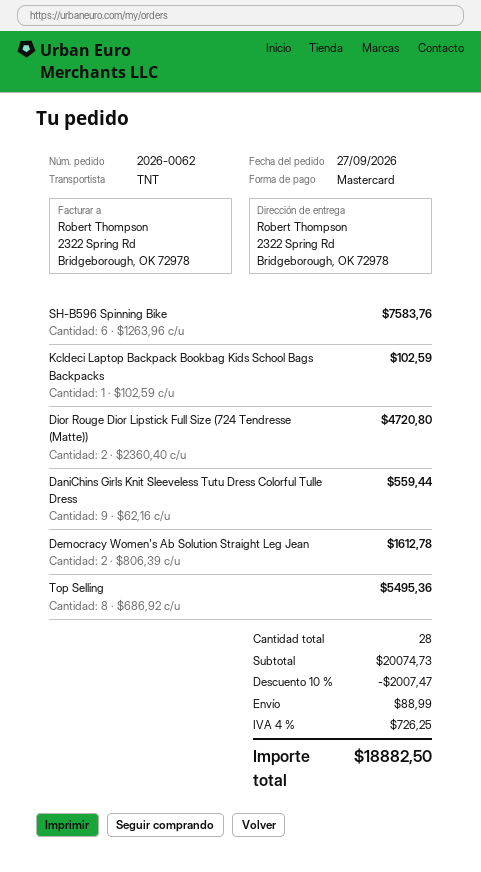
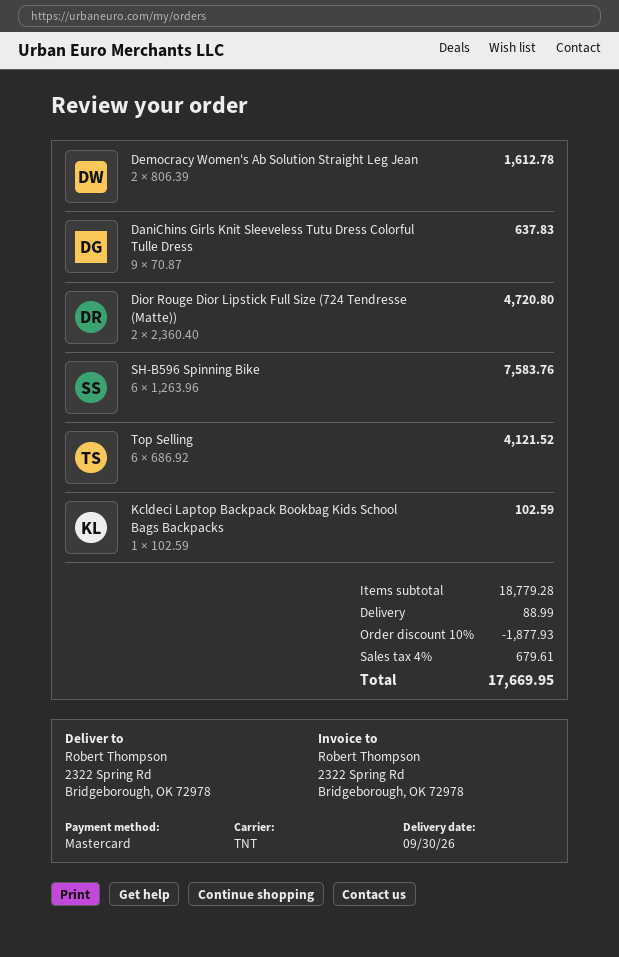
DaniChins Girls Knit Sleeveless Tutu Dress Colorful Tulle Dress: 9 x 62.16 = 559.44 -> 9 x 70.87 = 637.83
Top Selling: 8 x 686.92 = 5495.36 -> 6 x 686.92 = 4121.52
subtotal: 20074.73 -> 18779.28
discount: 10% = 2007.47 -> 10% = 1877.93
tax: 4% = 726.25 -> 4% = 679.61
total: 18882.50 -> 17669.95

